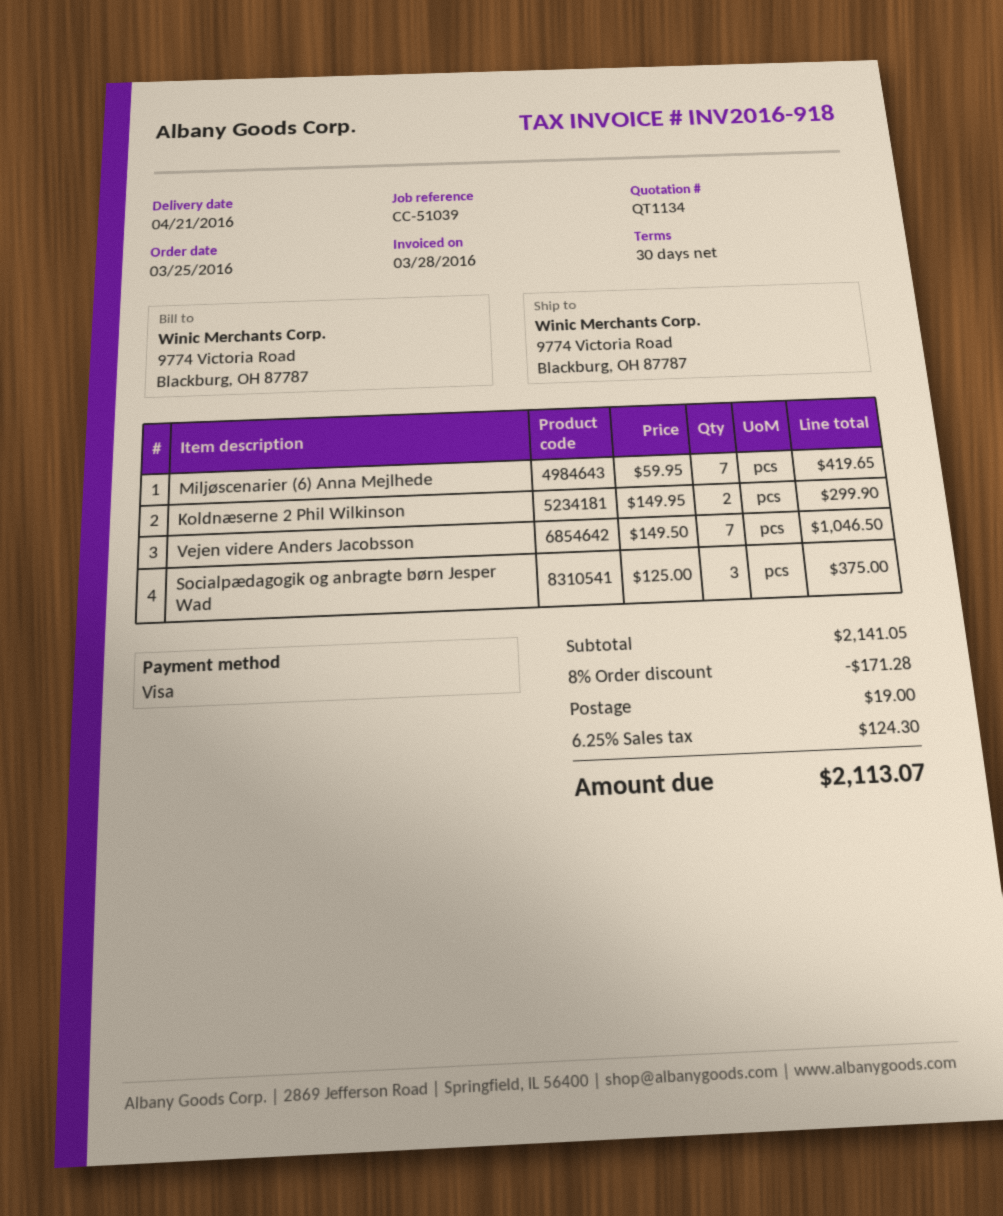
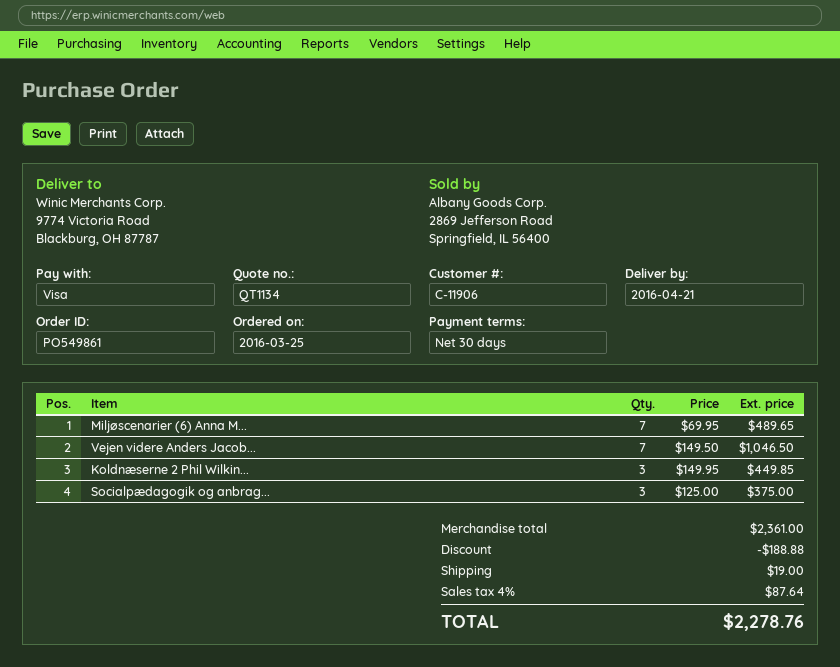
Miljøscenarier (6) Anna Mejlhede: 7 x 59.95 = 419.65 -> 7 x 69.95 = 489.65
Koldnæserne 2 Phil Wilkinson: 2 x 149.95 = 299.90 -> 3 x 149.95 = 449.85
subtotal: 2141.05 -> 2361.00
discount: 171.28 -> 188.88
tax: 6.25% = 124.30 -> 4% = 87.64
total: 2113.07 -> 2278.76

